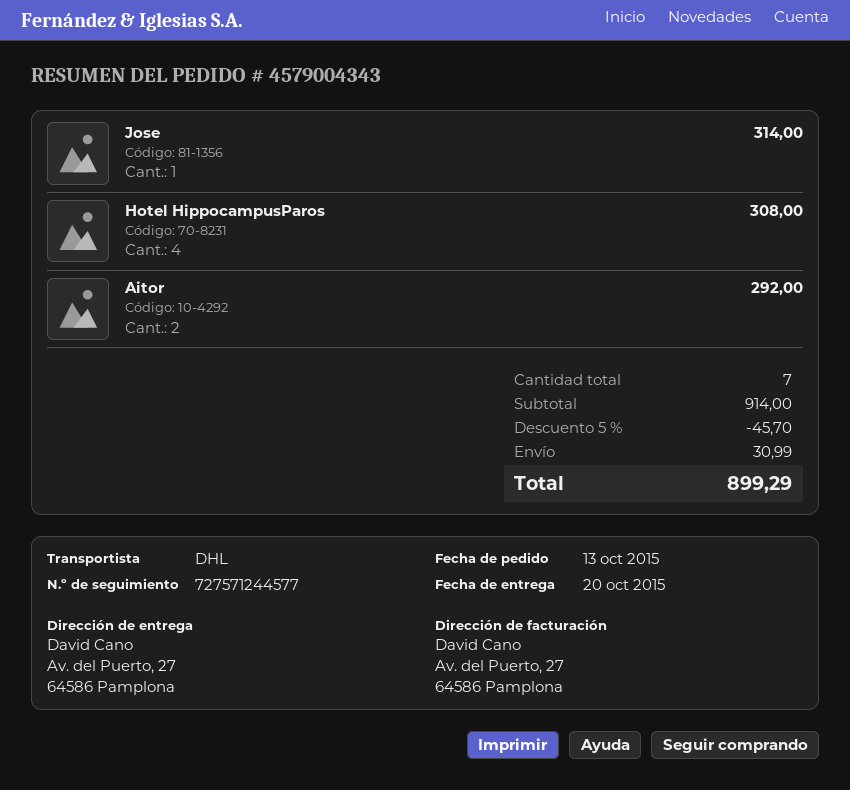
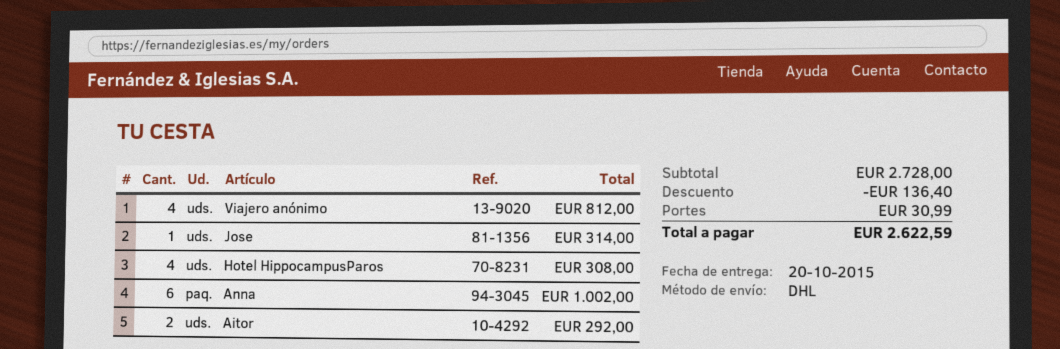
Viajero anónimo: none -> 4 for 812.00
Anna: none -> 6 for 1002.00
subtotal: 914.00 -> 2728.00
discount: 45.70 -> 136.40
total: 899.29 -> 2622.59

